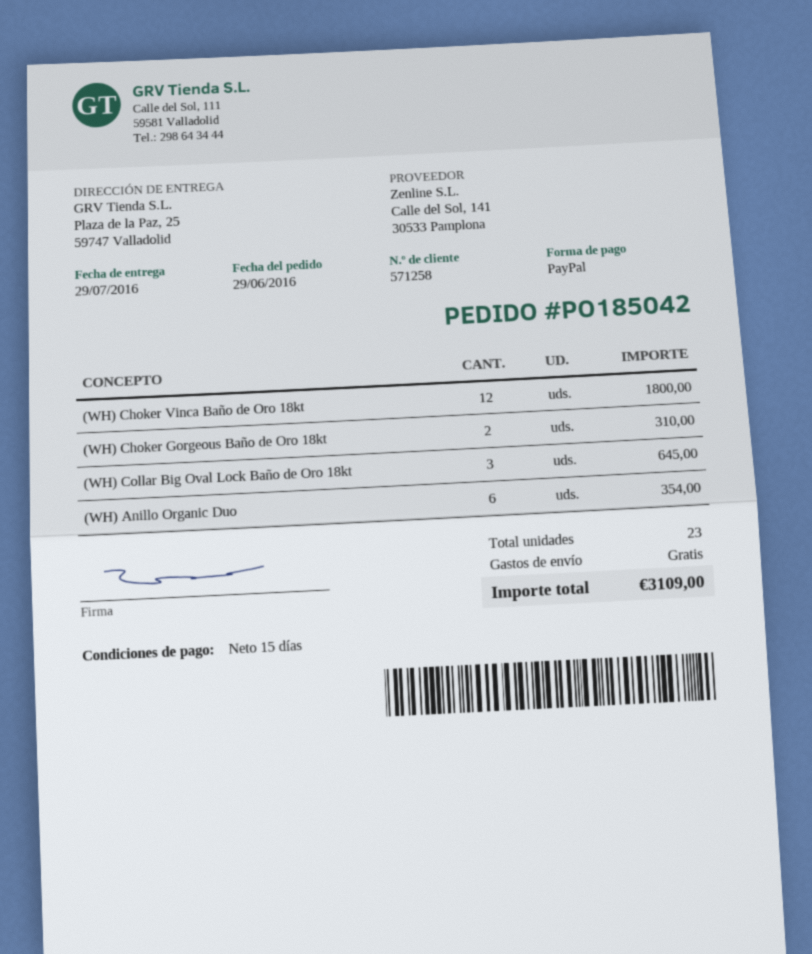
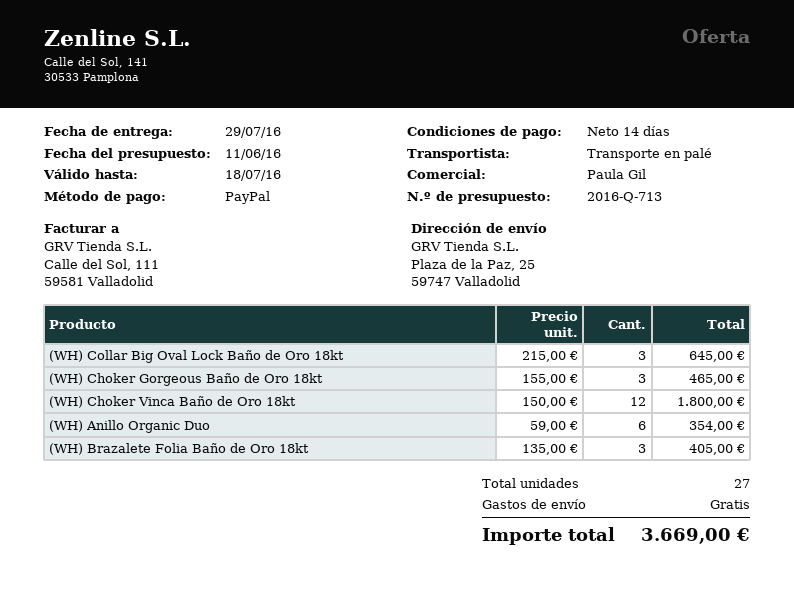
payment terms: 15 days -> 14 days
(WH) Choker Gorgeous Baño de Oro 18kt: 2 for 310.00 -> 3 for 465.00
(WH) Brazalete Folia Baño de Oro 18kt: none -> 3 for 405.00
total quantity: 23 -> 27
total: 3109.00 -> 3669.00

